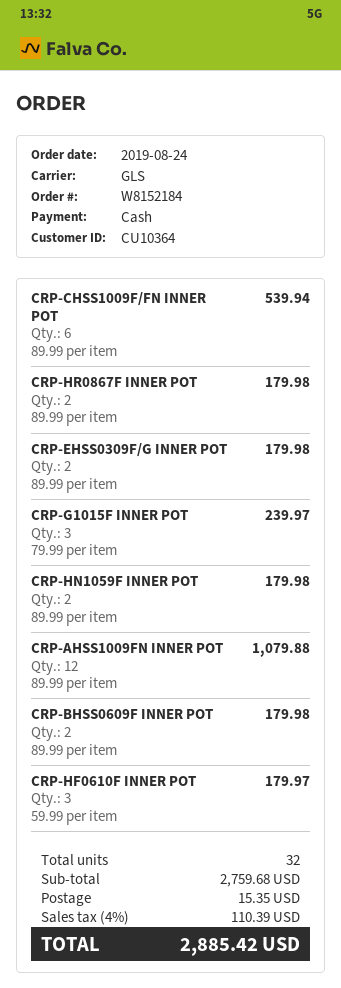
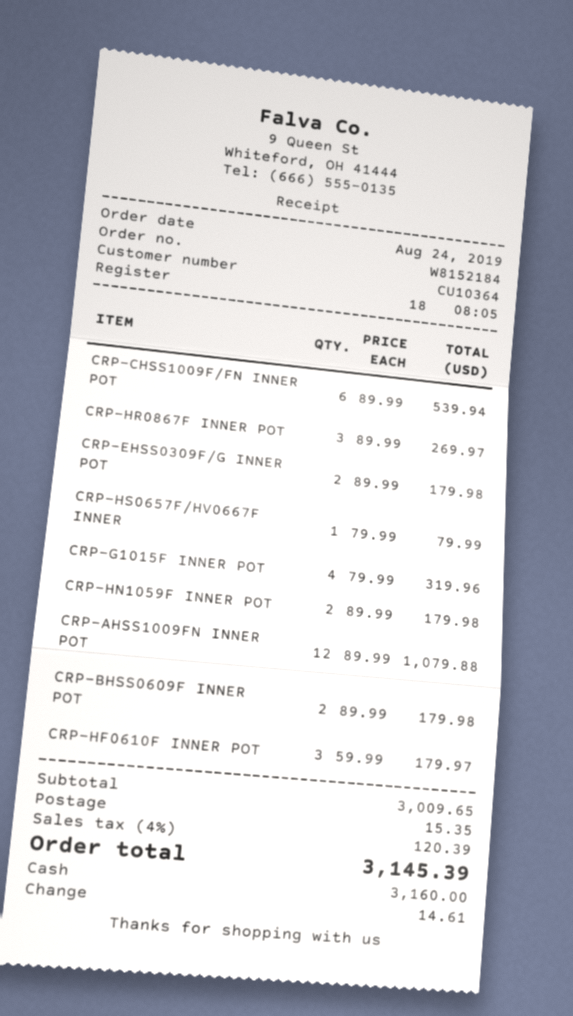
CRP-HR0867F INNER POT: 2 x 89.99 = 179.98 -> 3 x 89.99 = 269.97
CRP-G1015F INNER POT: 3 x 79.99 = 239.97 -> 4 x 79.99 = 319.96
CRP-HS0657F/HV0667F INNER: none -> 1 x 79.99 = 79.99
subtotal: 2759.68 -> 3009.65
tax: 4% = 110.39 -> 4% = 120.39
total: 2885.42 -> 3145.39

